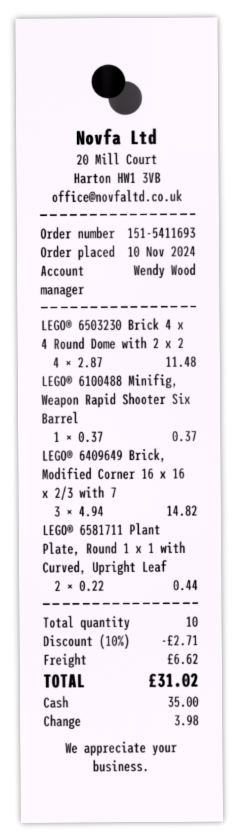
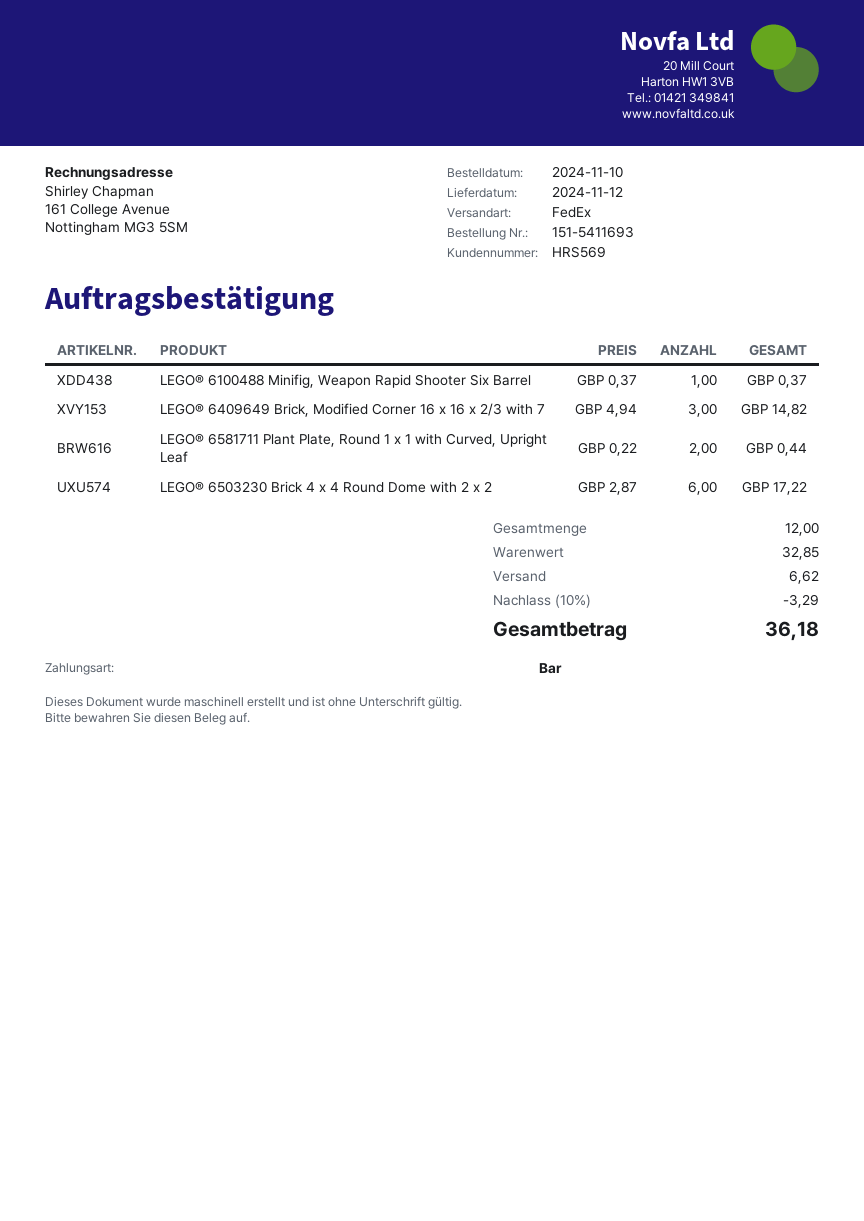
LEGO® 6503230 Brick 4 x 4 Round Dome with 2 x 2: 4 x 2.87 = 11.48 -> 6 x 2.87 = 17.22
total quantity: 10 -> 12
discount: 10% = 2.71 -> 10% = 3.29
total: 31.02 -> 36.18

